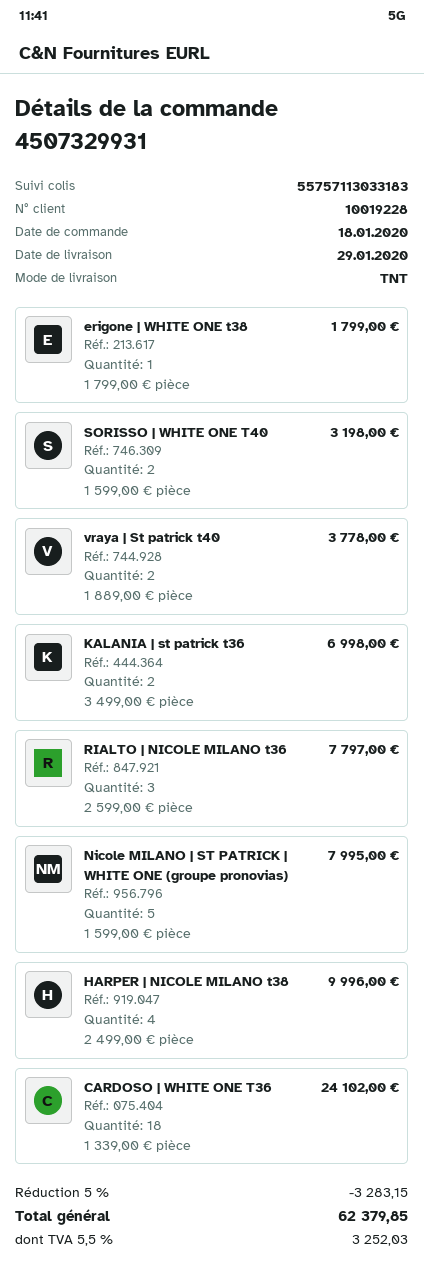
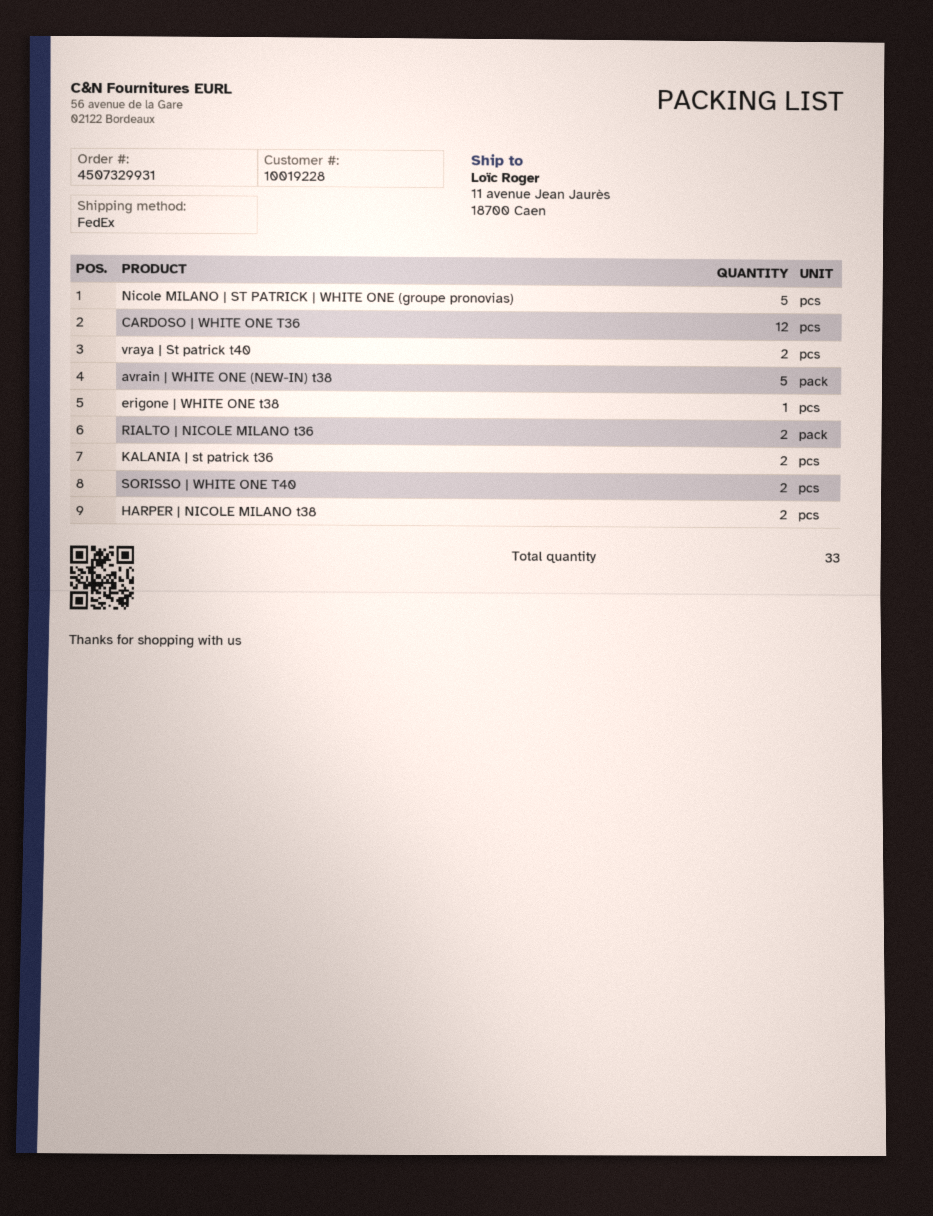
shipping method: TNT -> FedEx
RIALTO | NICOLE MILANO t36: 3 -> 2
HARPER | NICOLE MILANO t38: 4 -> 2
CARDOSO | WHITE ONE T36: 18 -> 12
avrain | WHITE ONE (NEW-IN) t38: none -> 5

